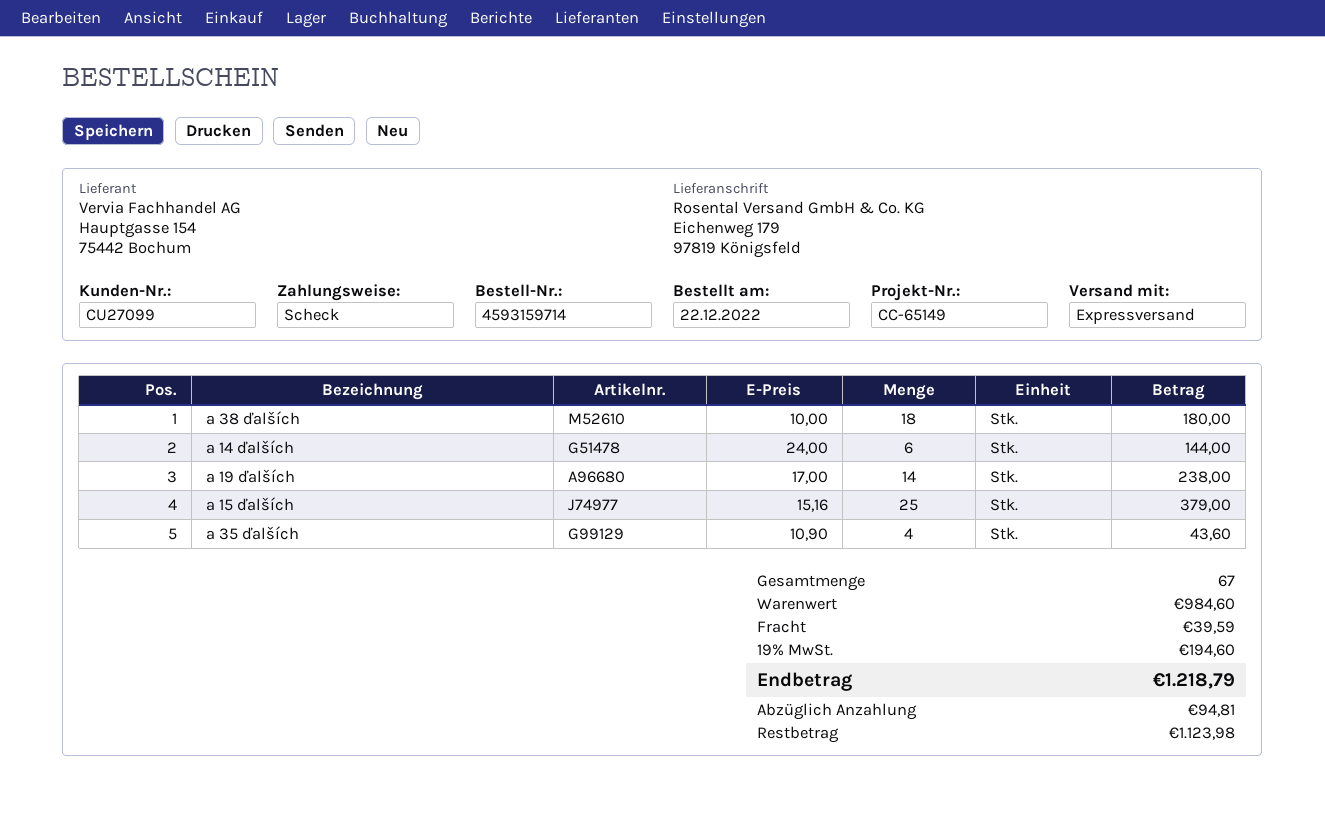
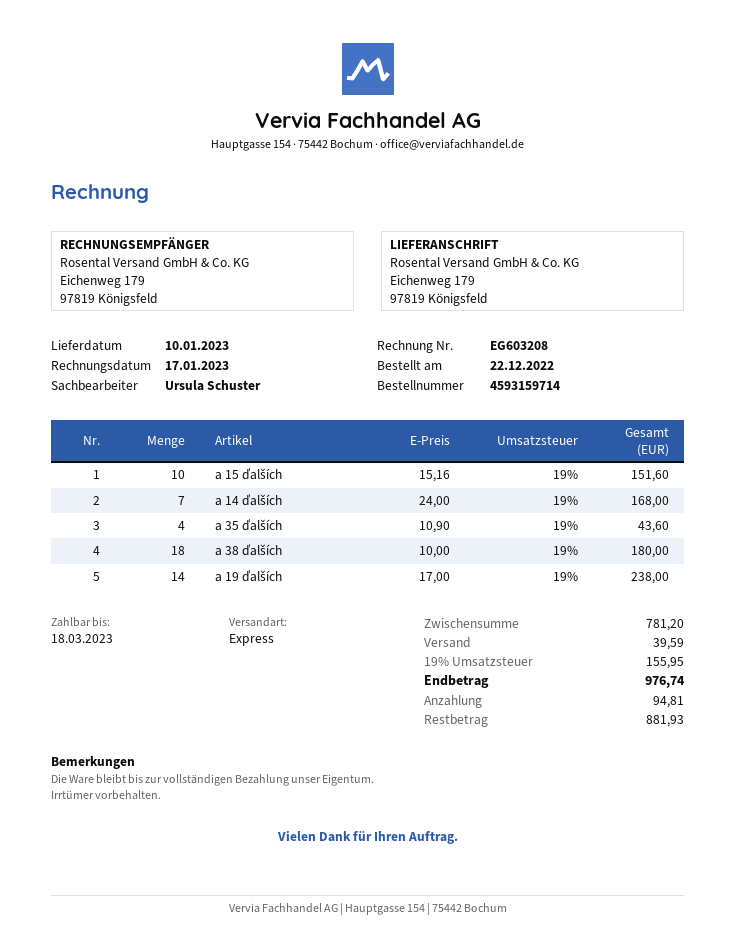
a 14 ďalších: 6 x 24.00 = 144.00 -> 7 x 24.00 = 168.00
a 15 ďalších: 25 x 15.16 = 379.00 -> 10 x 15.16 = 151.60
subtotal: 984.60 -> 781.20
tax: 19% = 194.60 -> 19% = 155.95
total: 1218.79 -> 976.74
balance: 1123.98 -> 881.93

